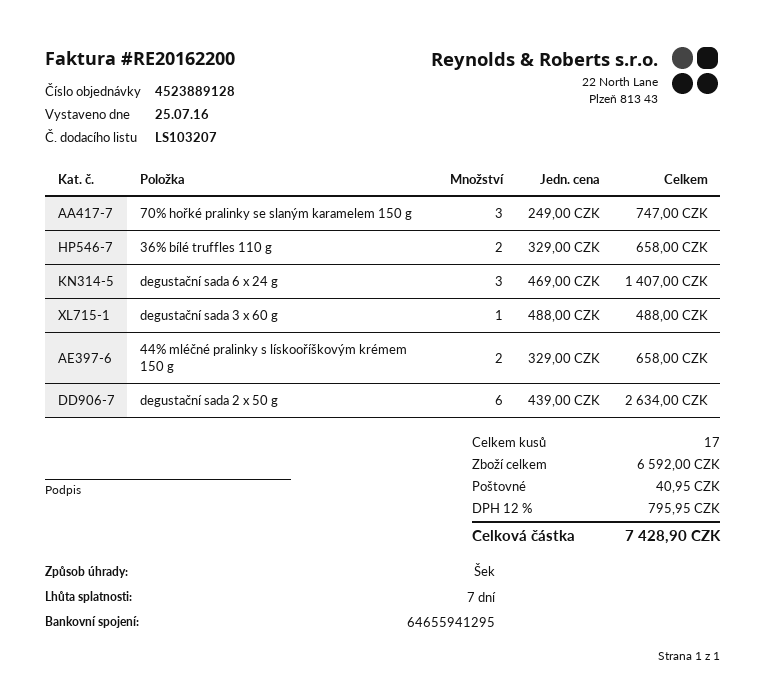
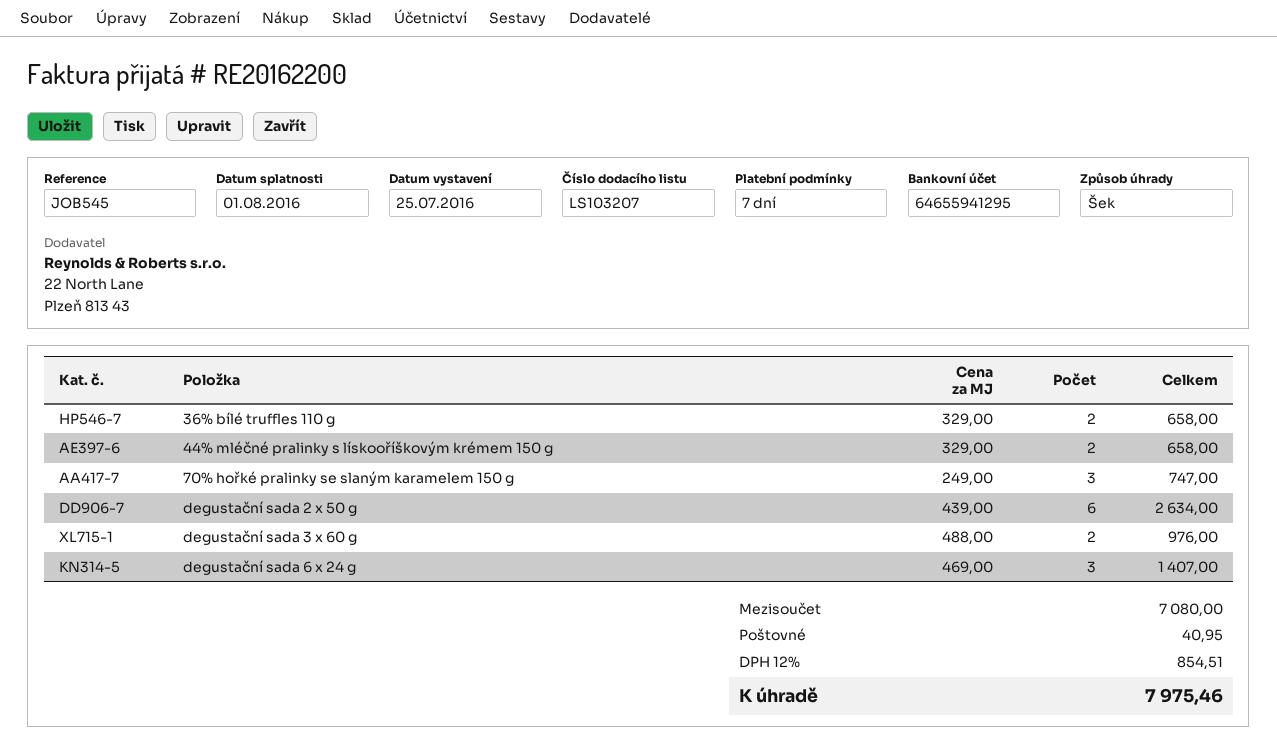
degustační sada 3 x 60 g: 1 x 488.00 = 488.00 -> 2 x 488.00 = 976.00
subtotal: 6592.00 -> 7080.00
tax: 12% = 795.95 -> 12% = 854.51
total: 7428.90 -> 7975.46

